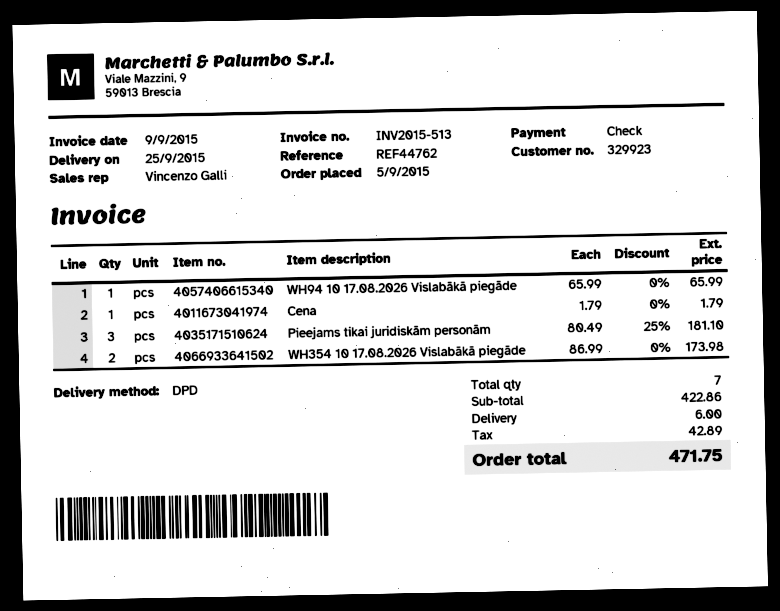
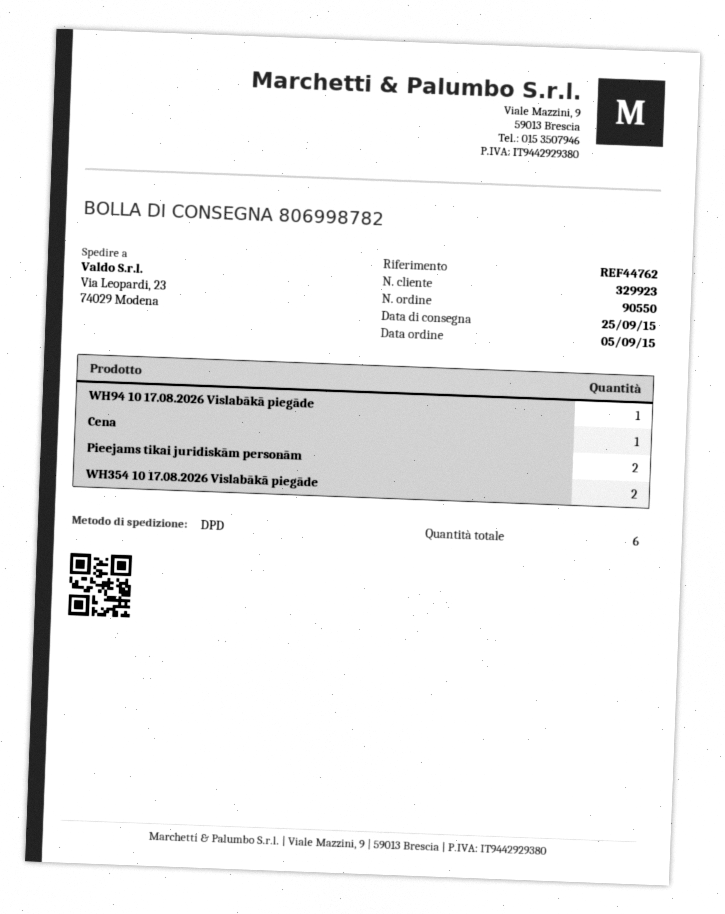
Pieejams tikai juridiskām personām: 3 -> 2
total quantity: 7 -> 6

